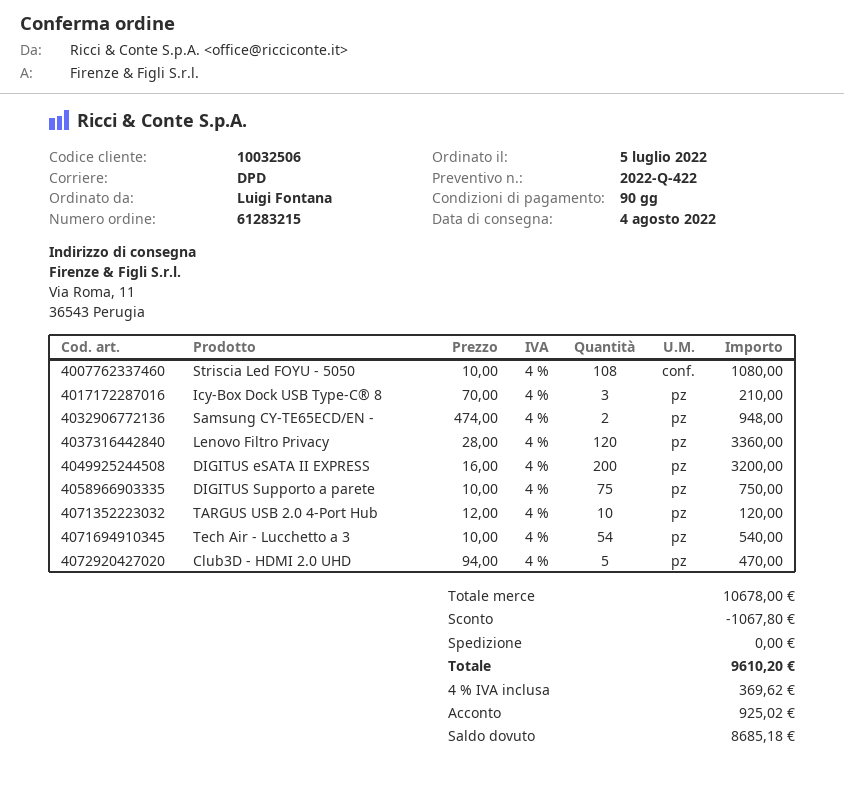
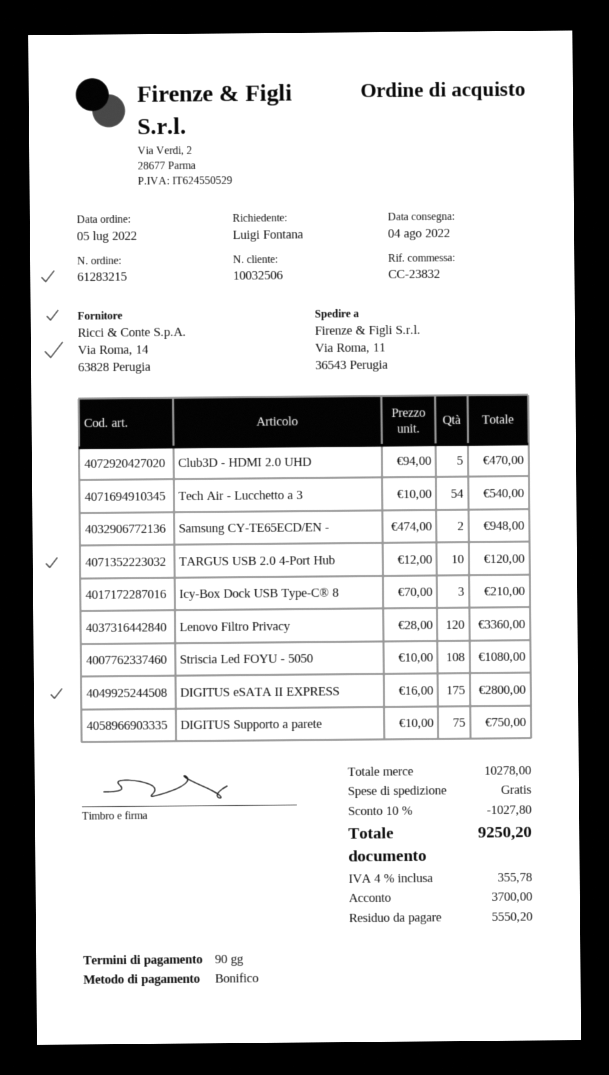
DIGITUS eSATA II EXPRESS: 200 x 16.00 = 3200.00 -> 175 x 16.00 = 2800.00
subtotal: 10678.00 -> 10278.00
discount: 1067.80 -> 1027.80
tax: 4% = 369.62 -> 4% = 355.78
total: 9610.20 -> 9250.20
deposit: 925.02 -> 3700.00
balance: 8685.18 -> 5550.20

